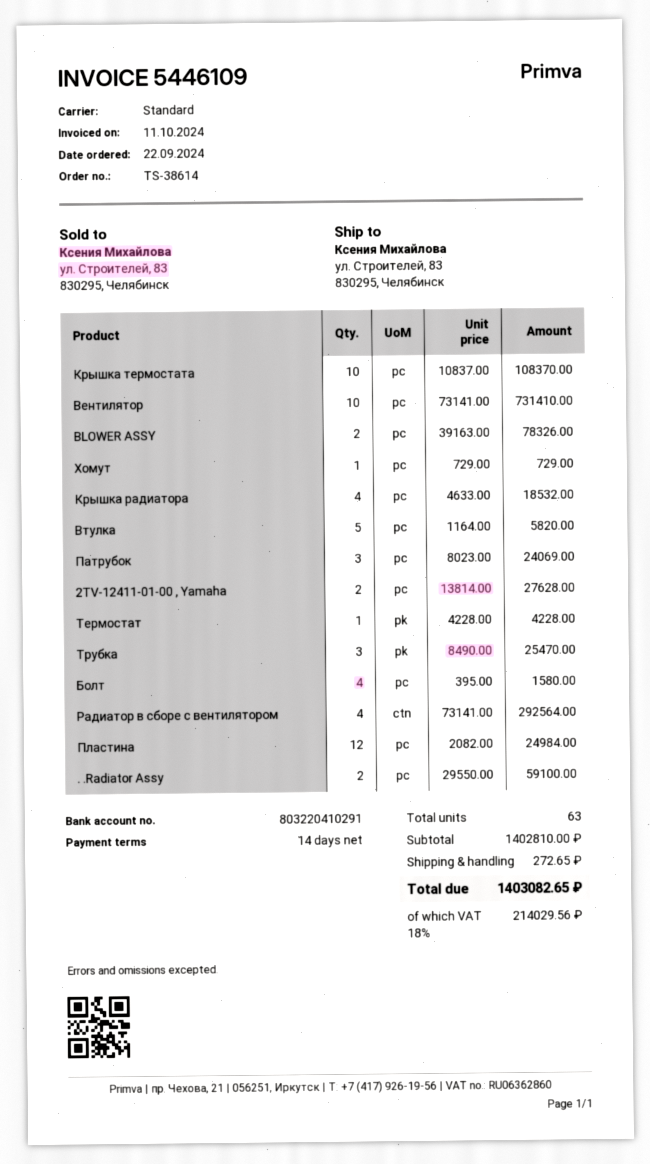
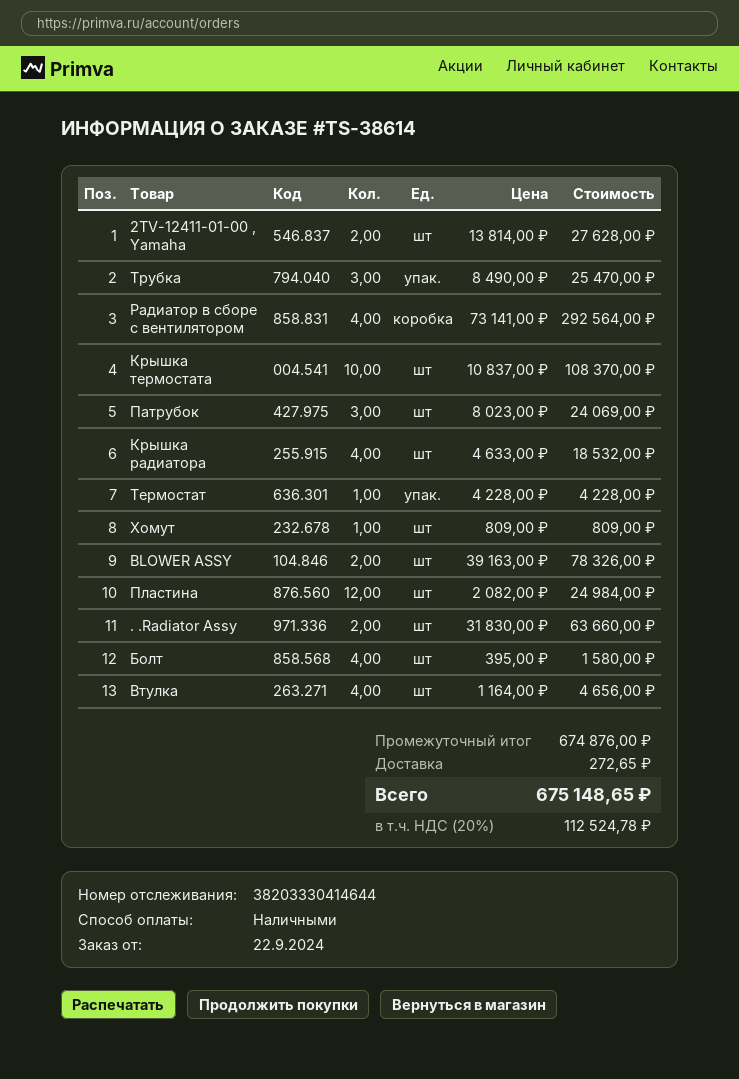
Вентилятор: 10 x 73141.00 = 731410.00 -> none
Хомут: 1 x 729.00 = 729.00 -> 1 x 809.00 = 809.00
Втулка: 5 x 1164.00 = 5820.00 -> 4 x 1164.00 = 4656.00
. .Radiator Assy: 2 x 29550.00 = 59100.00 -> 2 x 31830.00 = 63660.00
subtotal: 1402810.00 -> 674876.00
tax: 18% = 214029.56 -> 20% = 112524.78
total: 1403082.65 -> 675148.65

